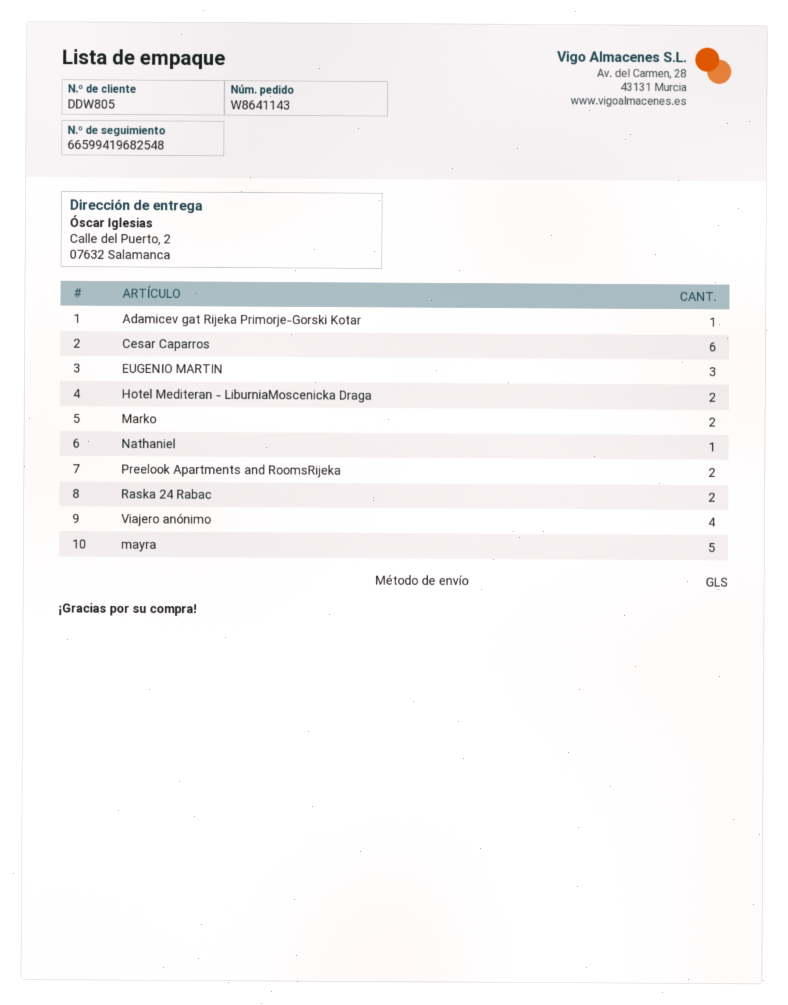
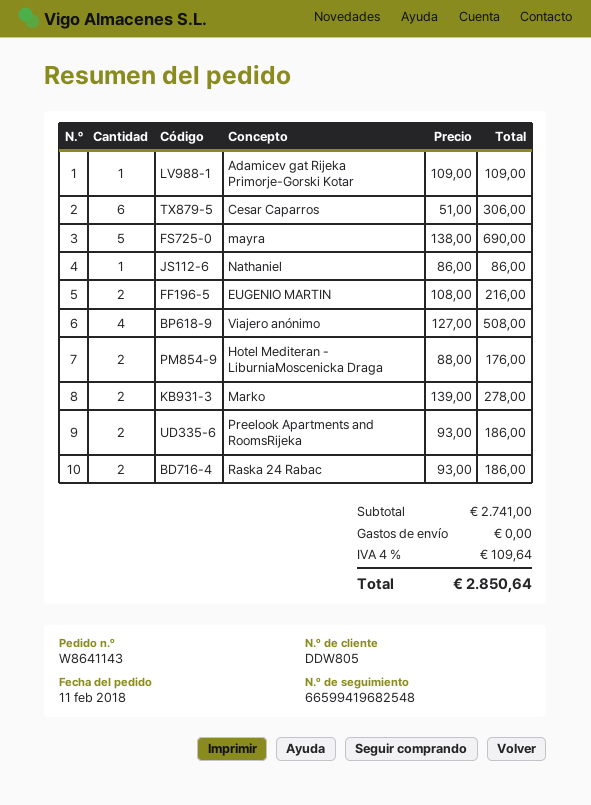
EUGENIO MARTIN: 3 -> 2

